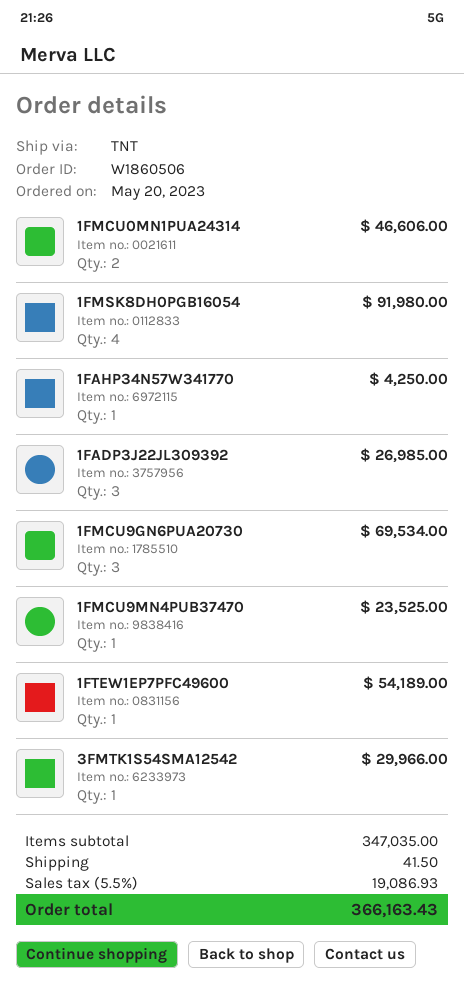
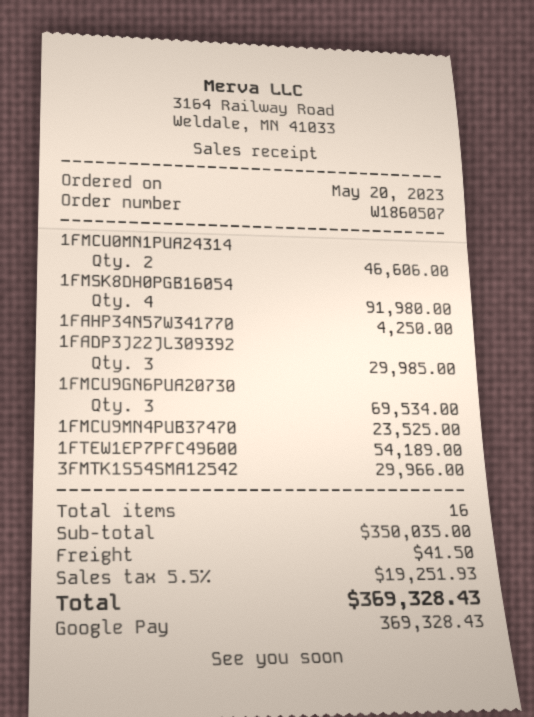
order number: W1860506 -> W1860507
1FADP3J22JL309392: 3 for 26985.00 -> 3 for 29985.00
subtotal: 347035.00 -> 350035.00
tax: 5.5% = 19086.93 -> 5.5% = 19251.93
total: 366163.43 -> 369328.43

